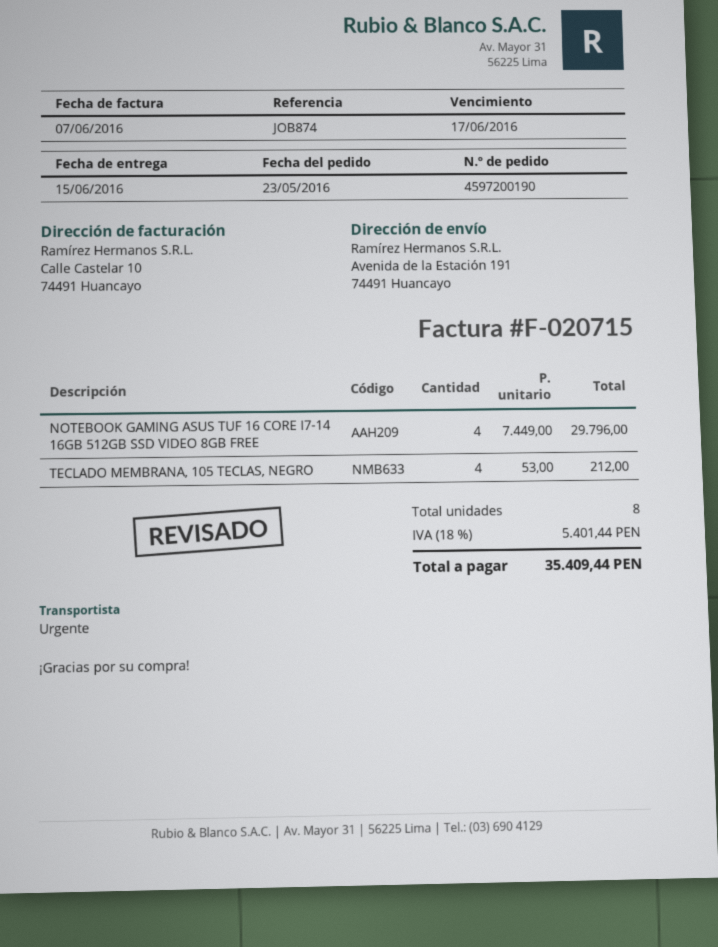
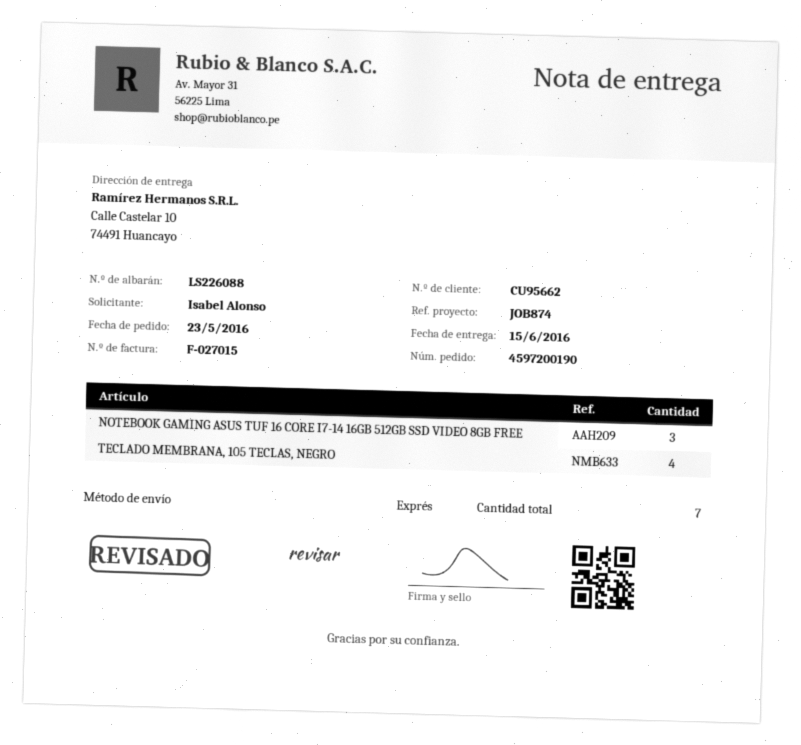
invoice number: F-020715 -> F-027015
ship to: Avenida de la Estación 191, 74491 Huancayo -> Calle Castelar 10, 74491 Huancayo
NOTEBOOK GAMING ASUS TUF 16 CORE I7-14 16GB 512GB SSD VIDEO 8GB FREE: 4 -> 3
total quantity: 8 -> 7

